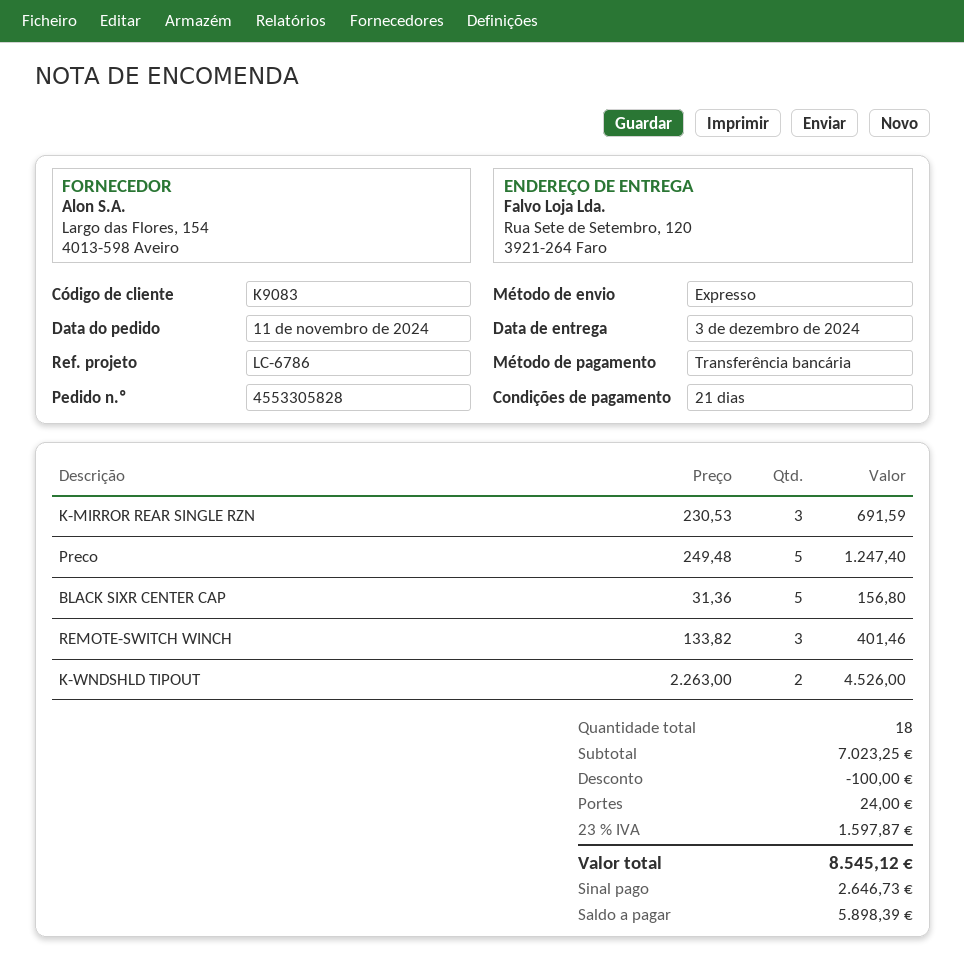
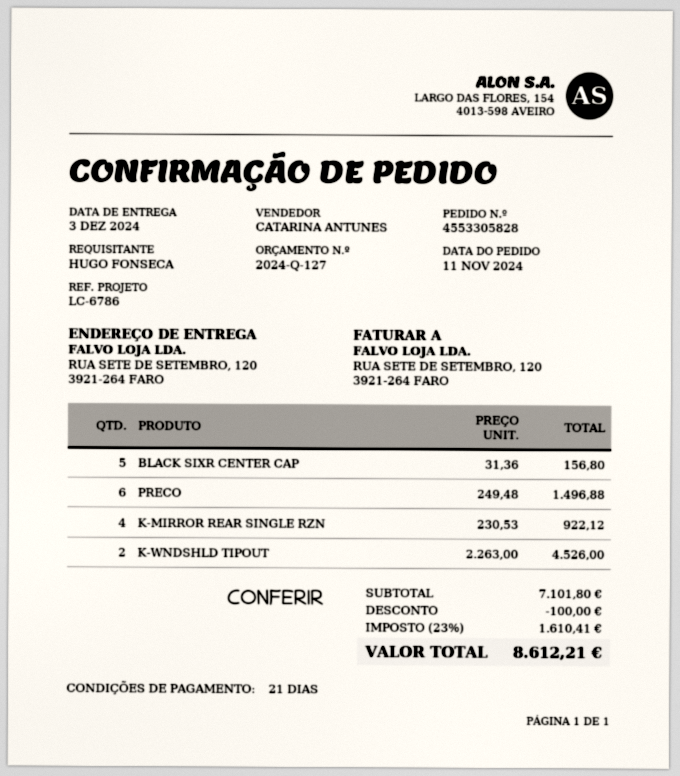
K-MIRROR REAR SINGLE RZN: 3 x 230.53 = 691.59 -> 4 x 230.53 = 922.12
Preco: 5 x 249.48 = 1247.40 -> 6 x 249.48 = 1496.88
REMOTE-SWITCH WINCH: 3 x 133.82 = 401.46 -> none
subtotal: 7023.25 -> 7101.80
shipping: 24.00 -> none
tax: 23% = 1597.87 -> 23% = 1610.41
total: 8545.12 -> 8612.21

